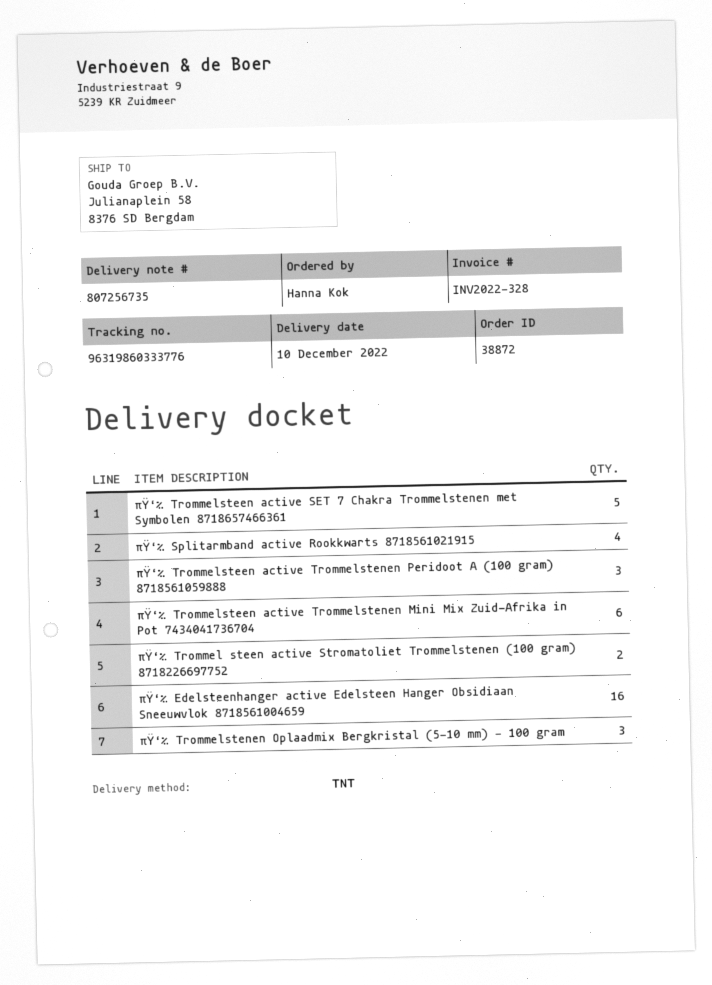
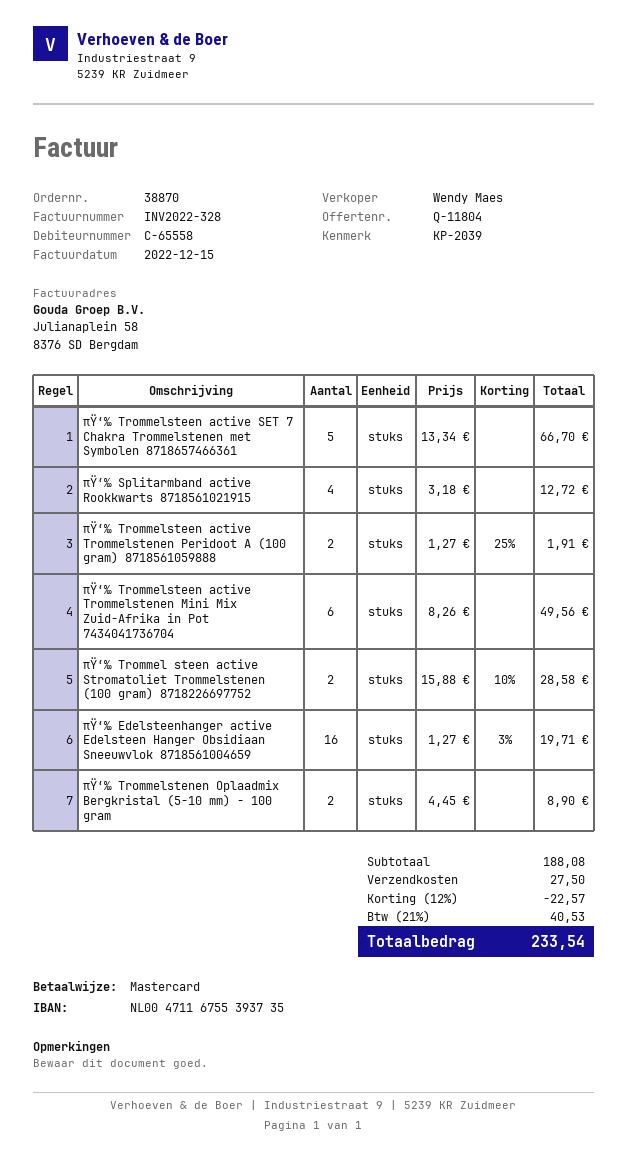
order number: 38872 -> 38870
πŸ‘‰ Trommelsteen active Trommelstenen Peridoot A (100 gram) 8718561059888: 3 -> 2
πŸ‘‰ Trommelstenen Oplaadmix Bergkristal (5-10 mm) - 100 gram: 3 -> 2

